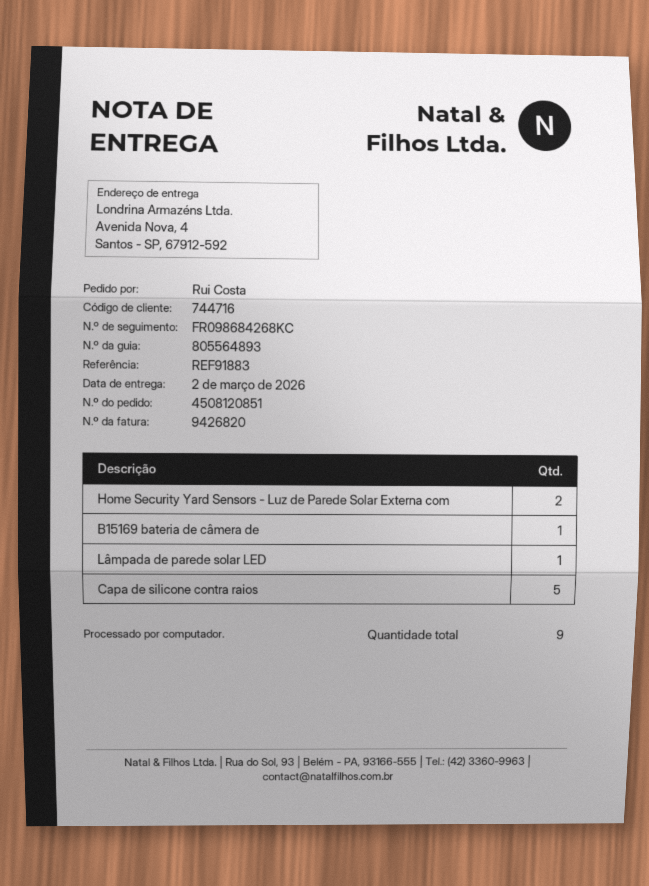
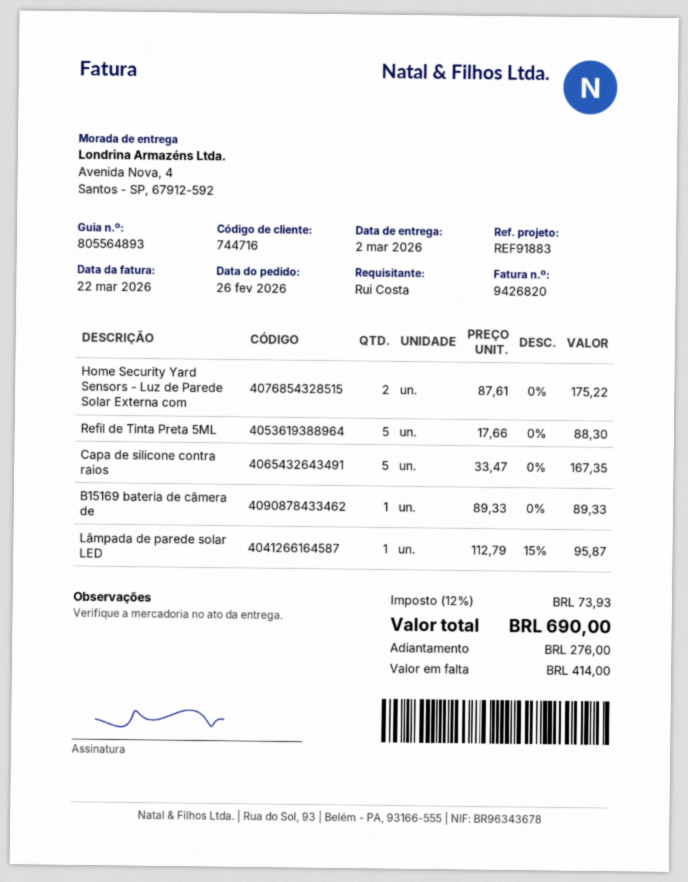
Refil de Tinta Preta 5ML: none -> 5

